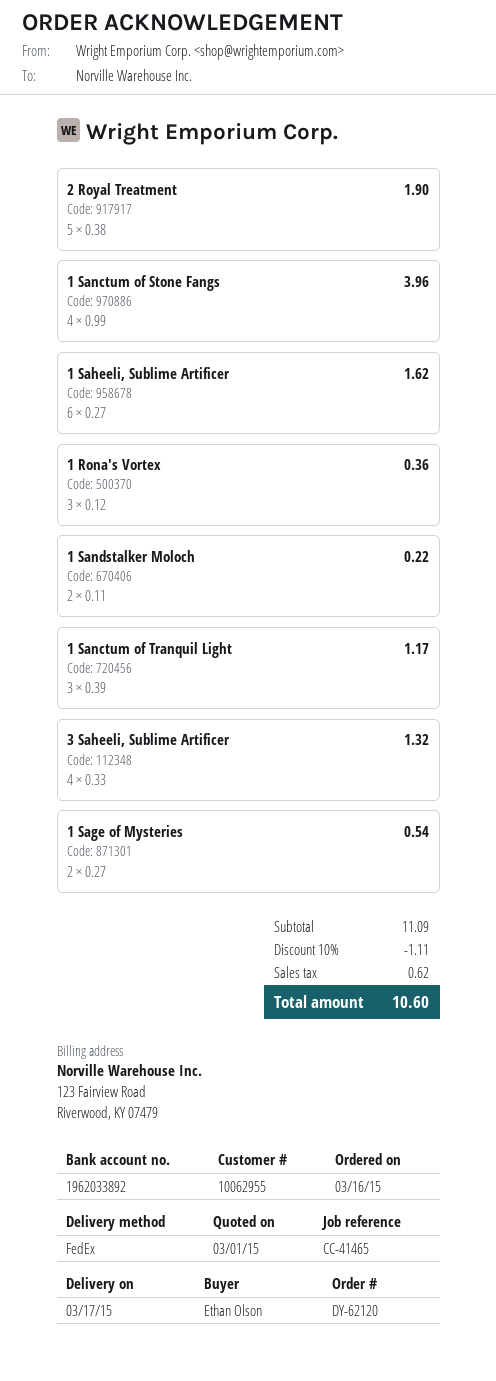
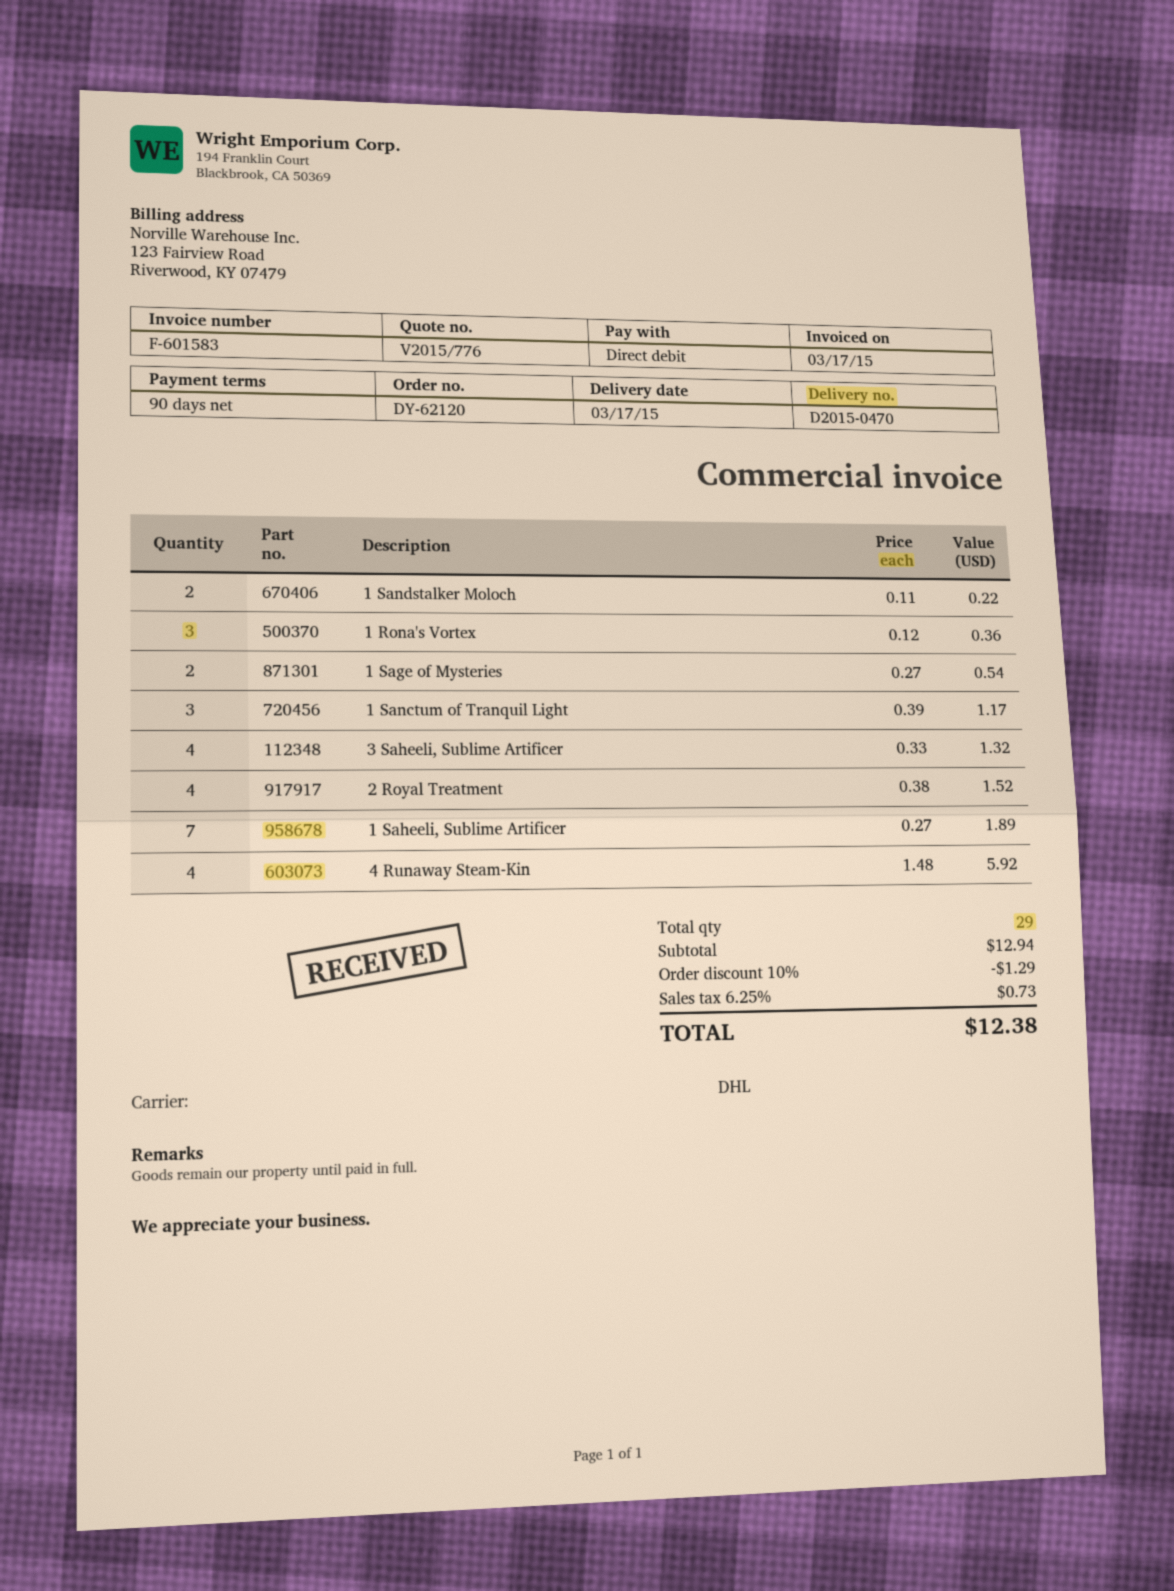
shipping method: FedEx -> DHL
2 Royal Treatment: 5 x 0.38 = 1.90 -> 4 x 0.38 = 1.52
1 Sanctum of Stone Fangs: 4 x 0.99 = 3.96 -> none
1 Saheeli, Sublime Artificer: 6 x 0.27 = 1.62 -> 7 x 0.27 = 1.89
4 Runaway Steam-Kin: none -> 4 x 1.48 = 5.92
subtotal: 11.09 -> 12.94
discount: 10% = 1.11 -> 10% = 1.29
tax: 0.62 -> 0.73
total: 10.60 -> 12.38

